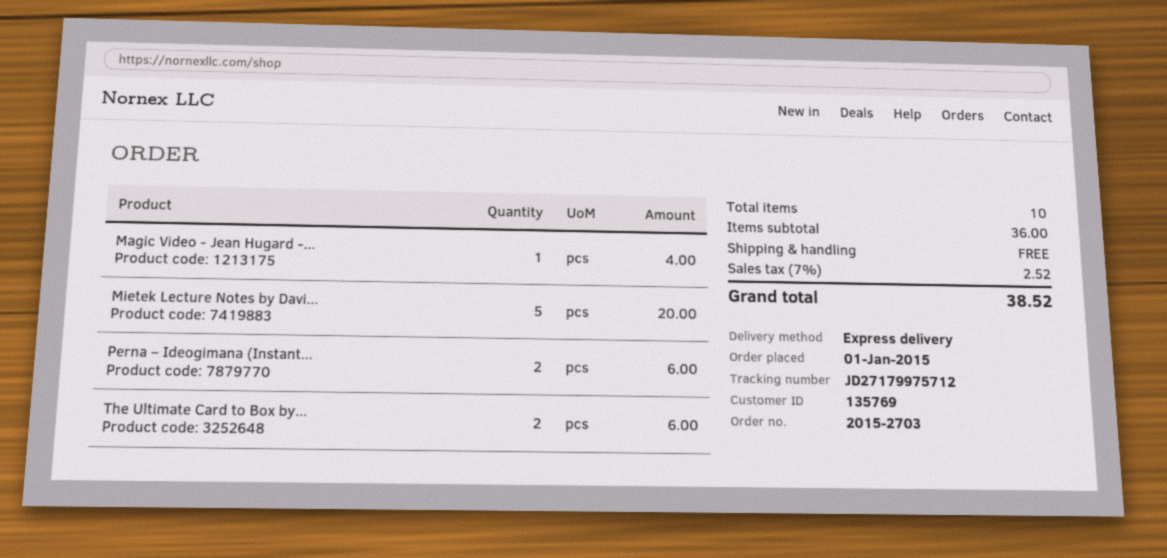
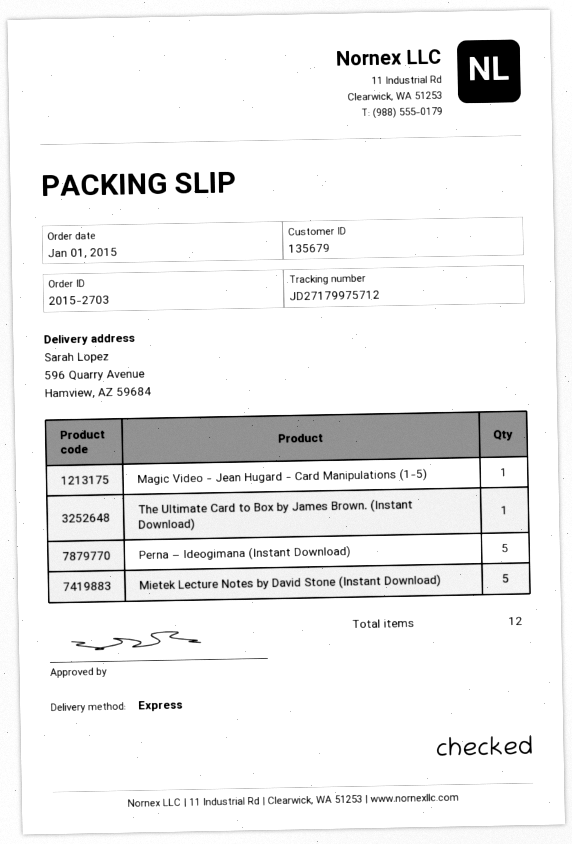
customer number: 135769 -> 135679
Perna – Ideogimana (Instant...: 2 -> 5
The Ultimate Card to Box by...: 2 -> 1
total quantity: 10 -> 12

